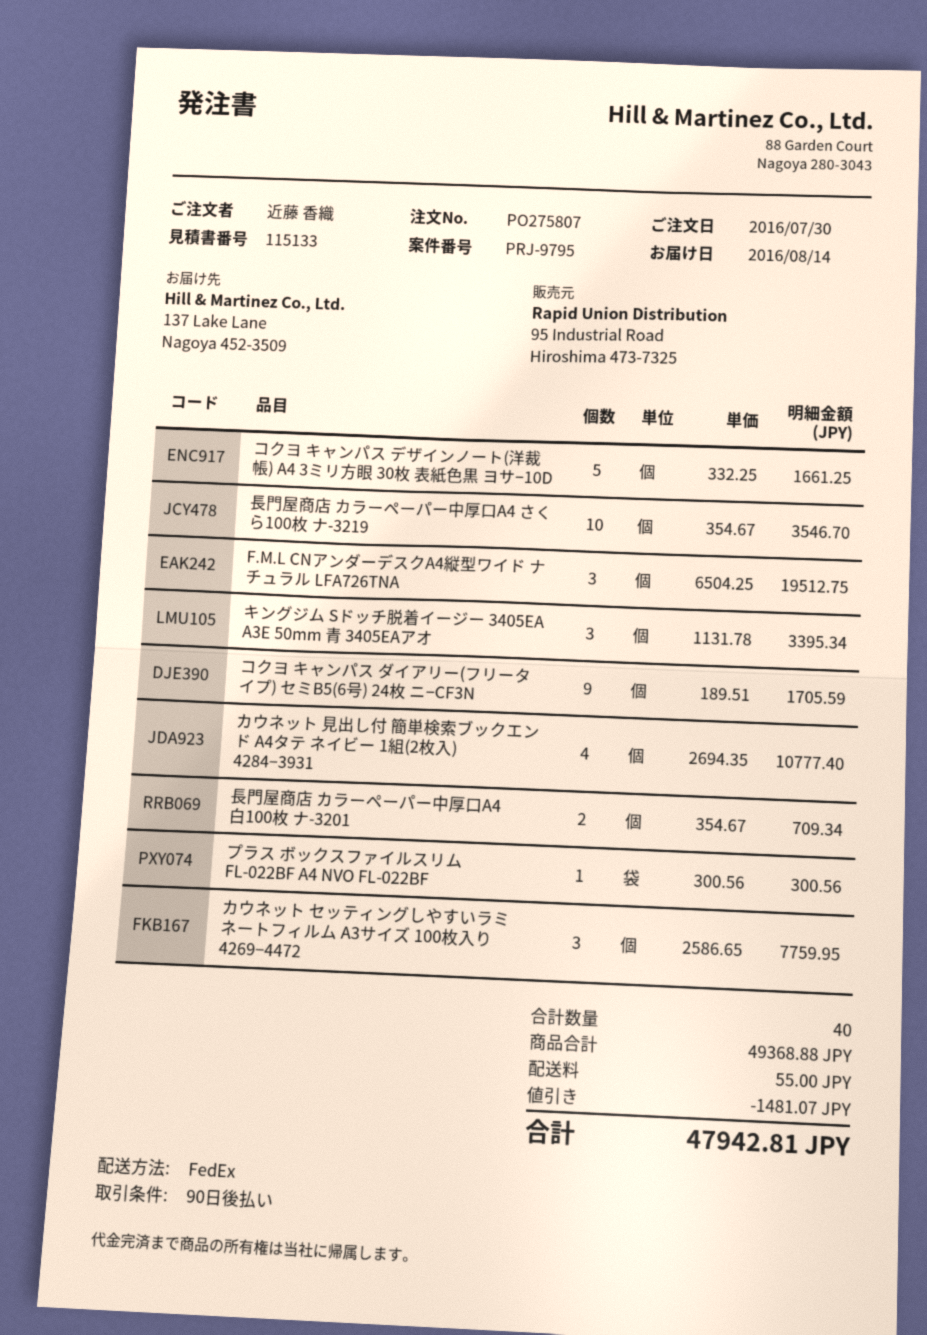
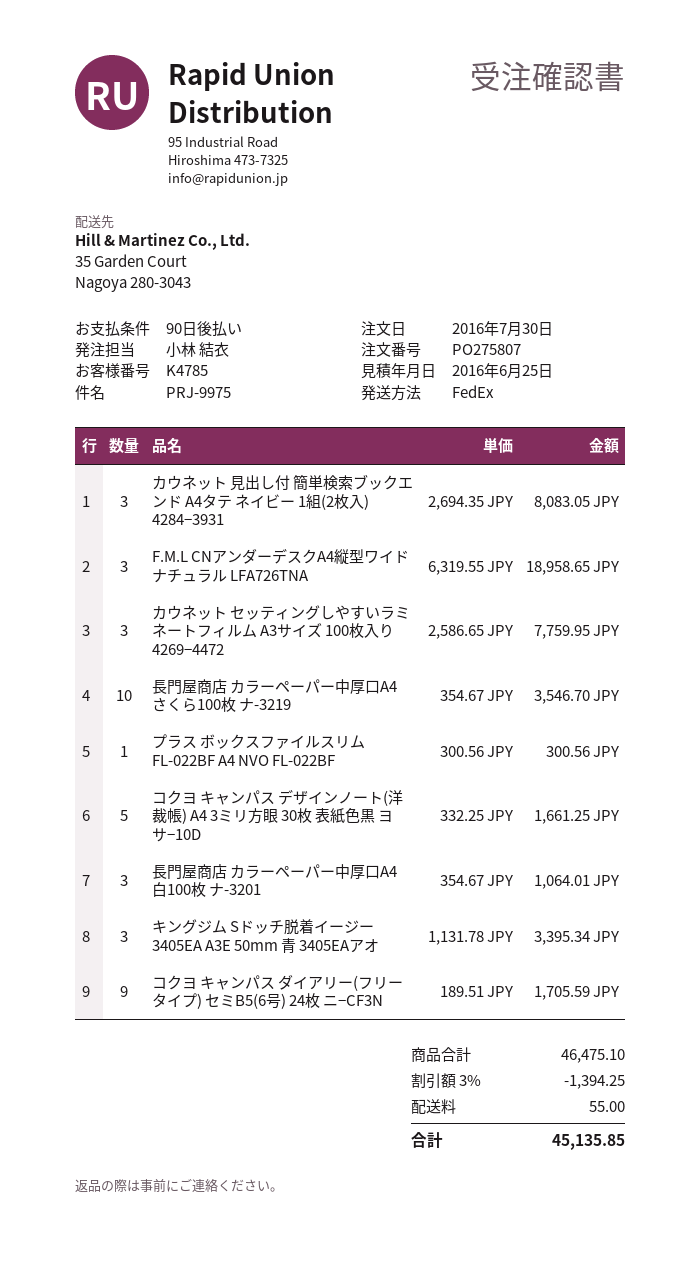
reference: PRJ-9795 -> PRJ-9975
ordered by: 近藤 香織 -> 小林 結衣
ship to: 137 Lake Lane, Nagoya 452-3509 -> 35 Garden Court, Nagoya 280-3043
F.M.L CNアンダーデスクA4縦型ワイド ナチュラル LFA726TNA: 3 x 6504.25 = 19512.75 -> 3 x 6319.55 = 18958.65
カウネット 見出し付 簡単検索ブックエンド A4タテ ネイビー 1組(2枚入) 4284−3931: 4 x 2694.35 = 10777.40 -> 3 x 2694.35 = 8083.05
長門屋商店 カラーペーパー中厚口A4 白100枚 ナ-3201: 2 x 354.67 = 709.34 -> 3 x 354.67 = 1064.01
subtotal: 49368.88 -> 46475.10
discount: 1481.07 -> 1394.25
total: 47942.81 -> 45135.85

